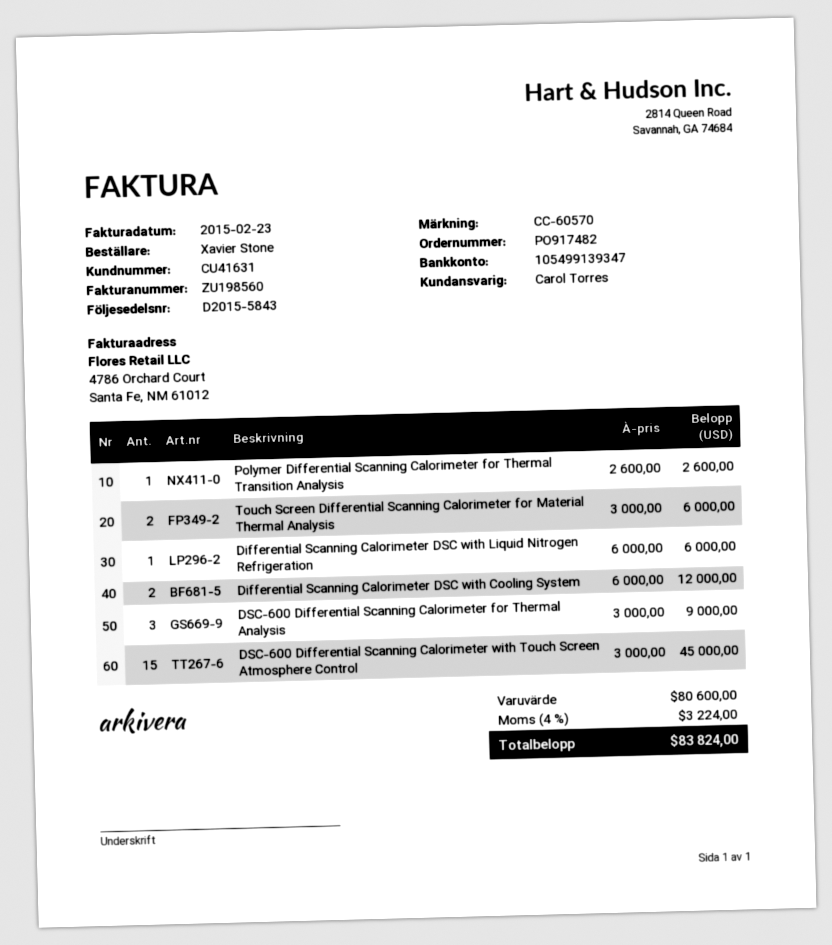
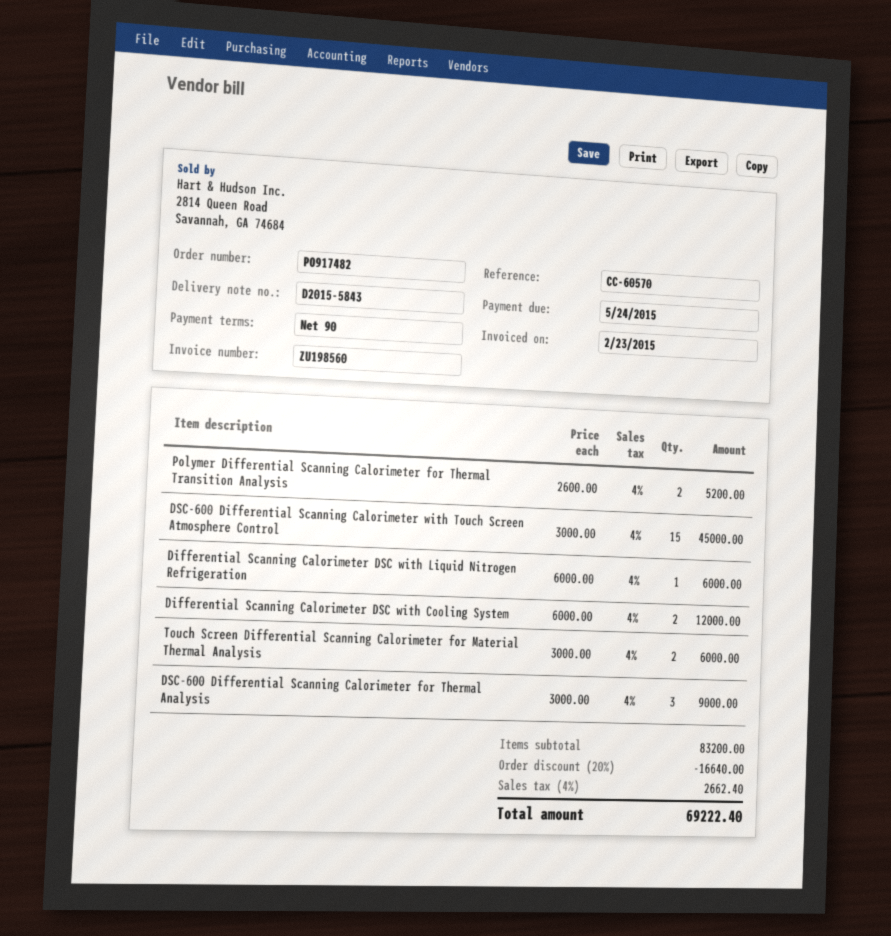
Polymer Differential Scanning Calorimeter for Thermal Transition Analysis: 1 x 2600.00 = 2600.00 -> 2 x 2600.00 = 5200.00
subtotal: 80600.00 -> 83200.00
discount: none -> 20% = 16640.00
tax: 4% = 3224.00 -> 4% = 2662.40
total: 83824.00 -> 69222.40

